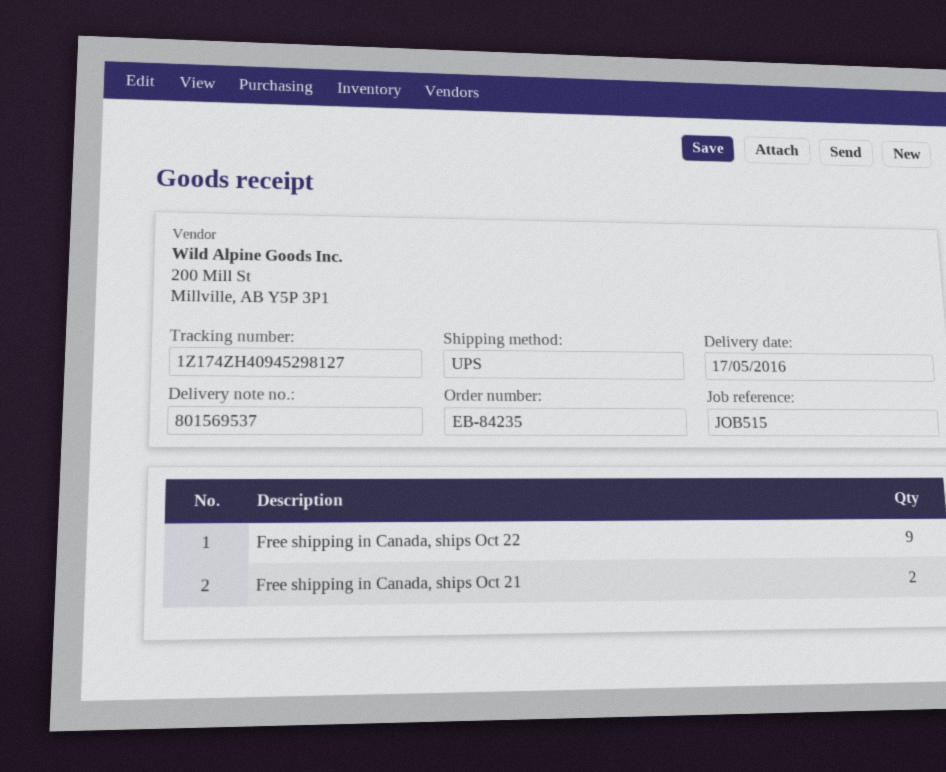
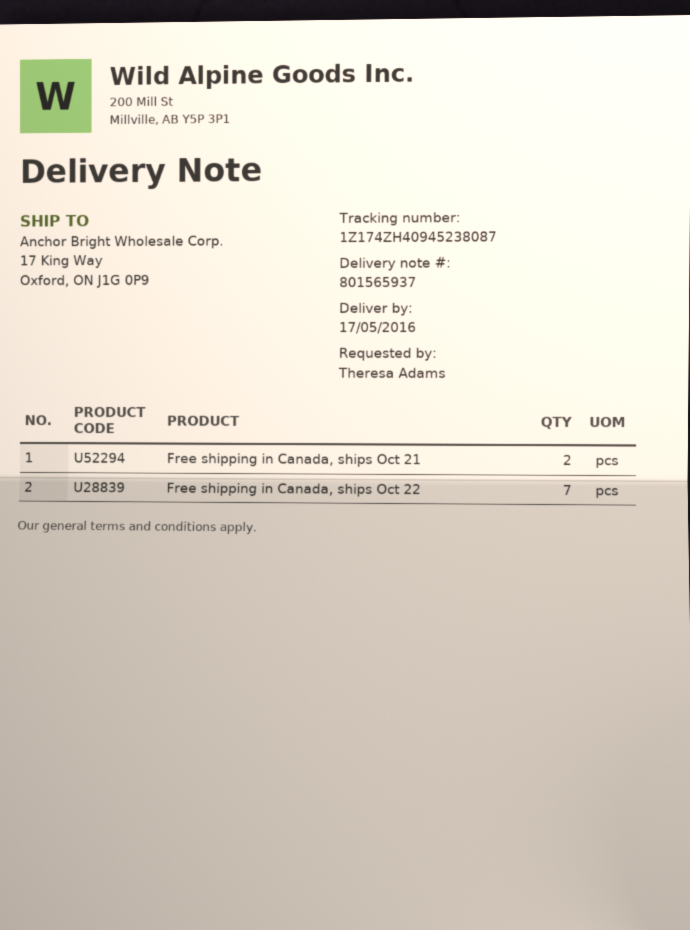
delivery note number: 801569537 -> 801565937
tracking number: 1Z174ZH40945298127 -> 1Z174ZH40945238087
Free shipping in Canada, ships Oct 22: 9 -> 7

